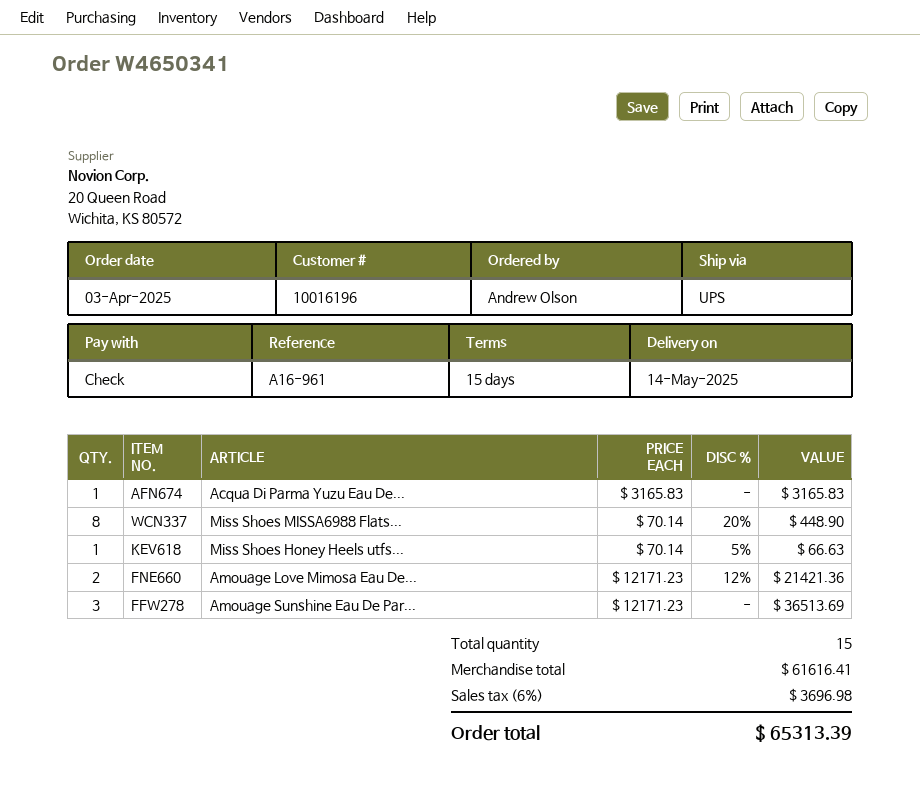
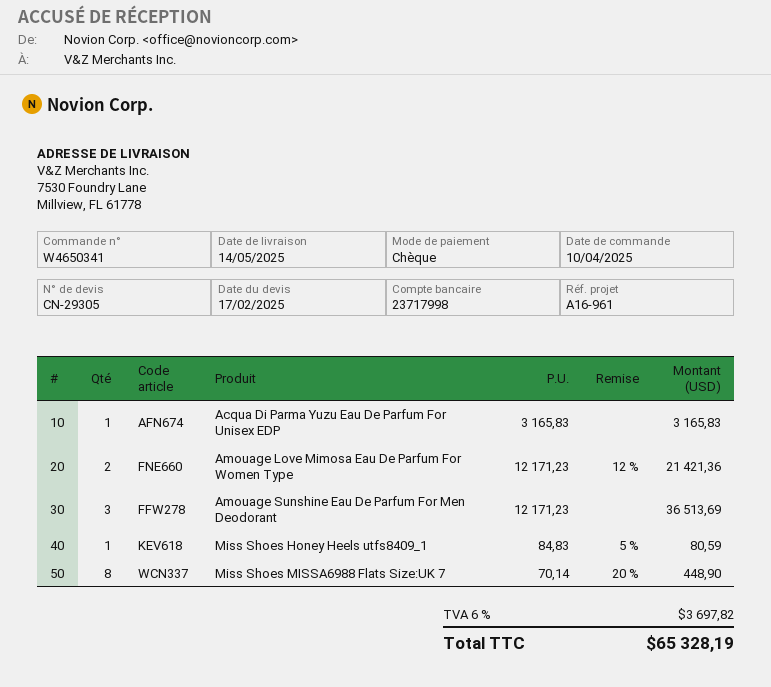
order date: 2025-04-03 -> 2025-04-10
Miss Shoes Honey Heels utfs...: 1 x 70.14 - 5% = 66.63 -> 1 x 84.83 - 5% = 80.59
tax: 6% = 3696.98 -> 6% = 3697.82
total: 65313.39 -> 65328.19

